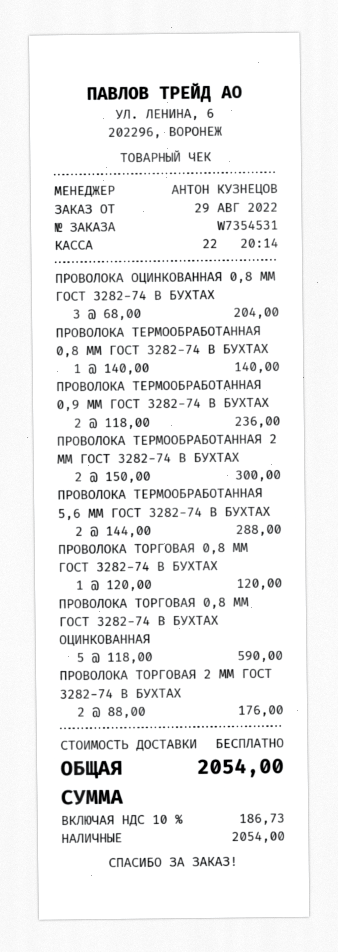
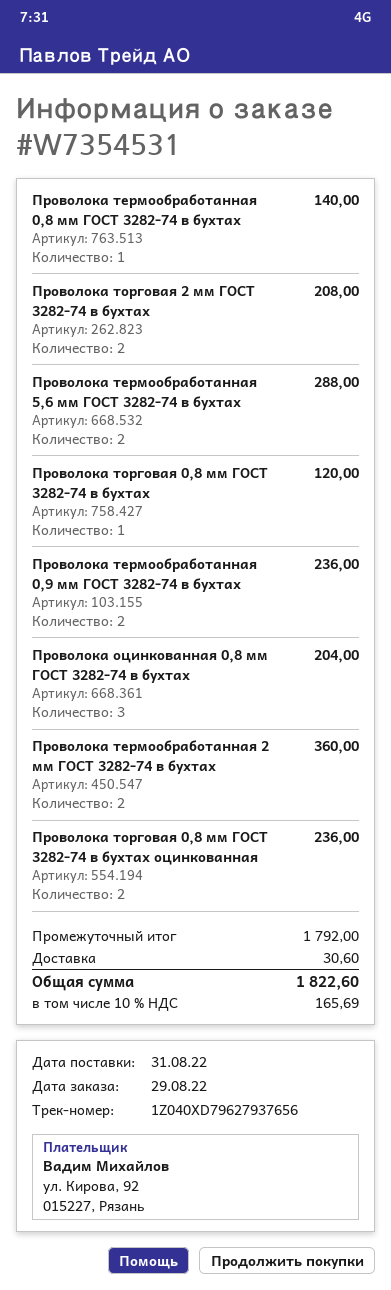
ПРОВОЛОКА ТЕРМООБРАБОТАННАЯ 2 ММ ГОСТ 3282-74 В БУХТАХ: 2 for 300.00 -> 2 for 360.00
ПРОВОЛОКА ТОРГОВАЯ 0,8 ММ ГОСТ 3282-74 В БУХТАХ ОЦИНКОВАННАЯ: 5 for 590.00 -> 2 for 236.00
ПРОВОЛОКА ТОРГОВАЯ 2 ММ ГОСТ 3282-74 В БУХТАХ: 2 for 176.00 -> 2 for 208.00
shipping: 0.00 -> 30.60
tax: 10% = 186.73 -> 10% = 165.69
total: 2054.00 -> 1822.60

